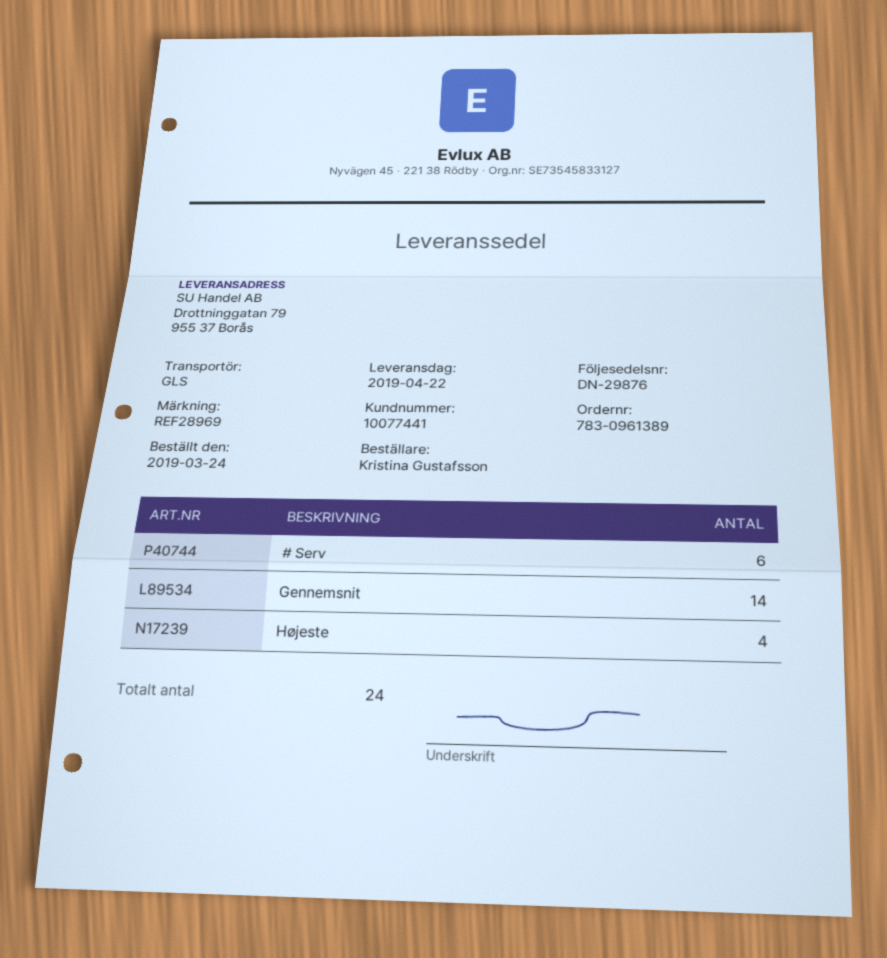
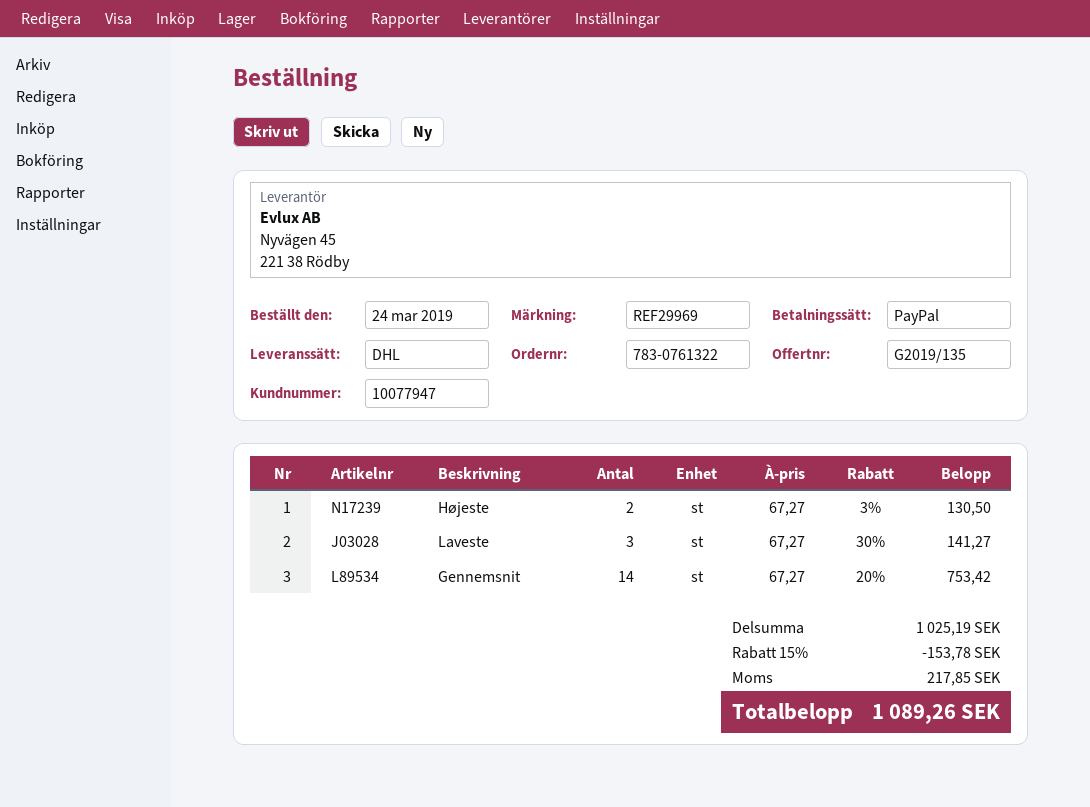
order number: 783-0961389 -> 783-0761322
customer number: 10077441 -> 10077947
reference: REF28969 -> REF29969
shipping method: GLS -> DHL
# Serv: 6 -> none
Højeste: 4 -> 2
Laveste: none -> 3

